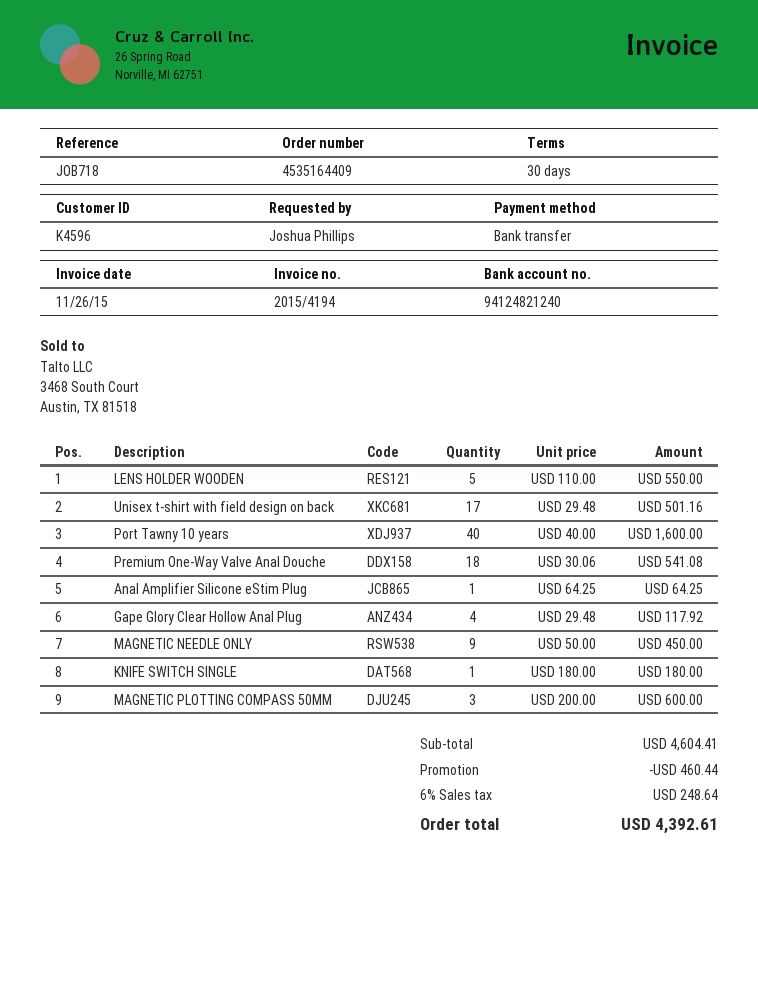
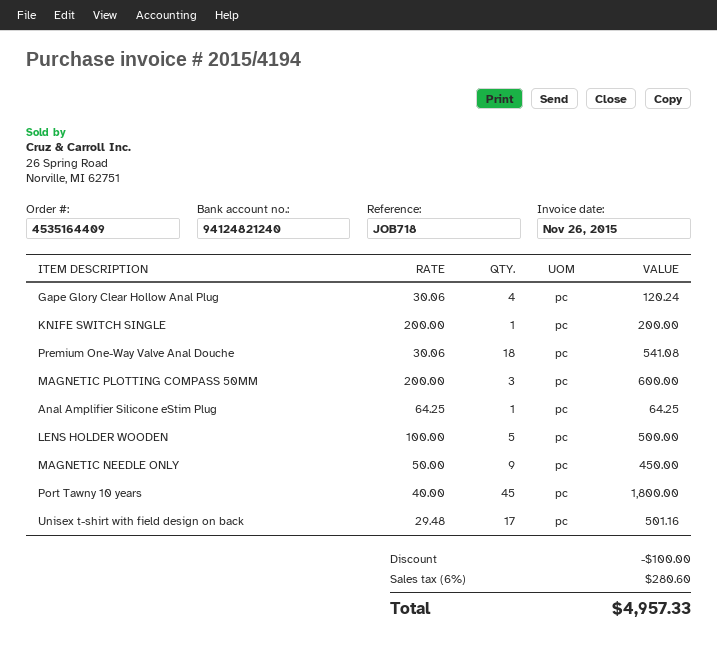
LENS HOLDER WOODEN: 5 x 110.00 = 550.00 -> 5 x 100.00 = 500.00
Port Tawny 10 years: 40 x 40.00 = 1600.00 -> 45 x 40.00 = 1800.00
Gape Glory Clear Hollow Anal Plug: 4 x 29.48 = 117.92 -> 4 x 30.06 = 120.24
KNIFE SWITCH SINGLE: 1 x 180.00 = 180.00 -> 1 x 200.00 = 200.00
discount: 460.44 -> 100.00
tax: 6% = 248.64 -> 6% = 280.60
total: 4392.61 -> 4957.33

